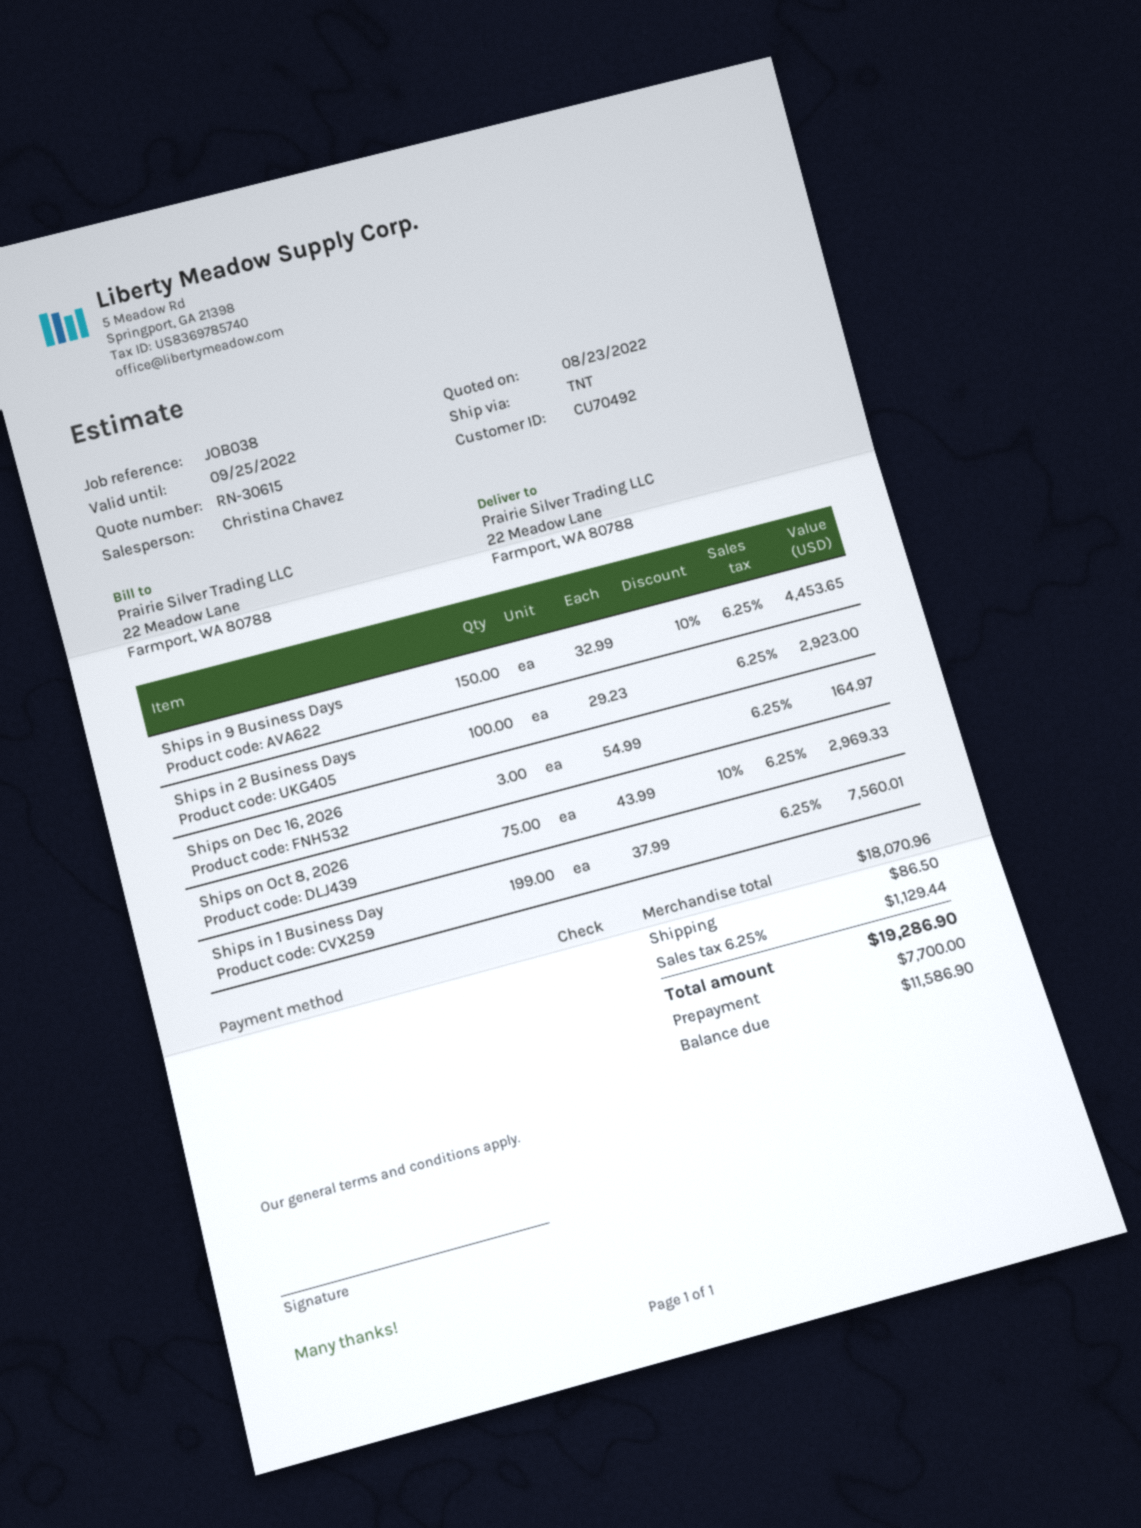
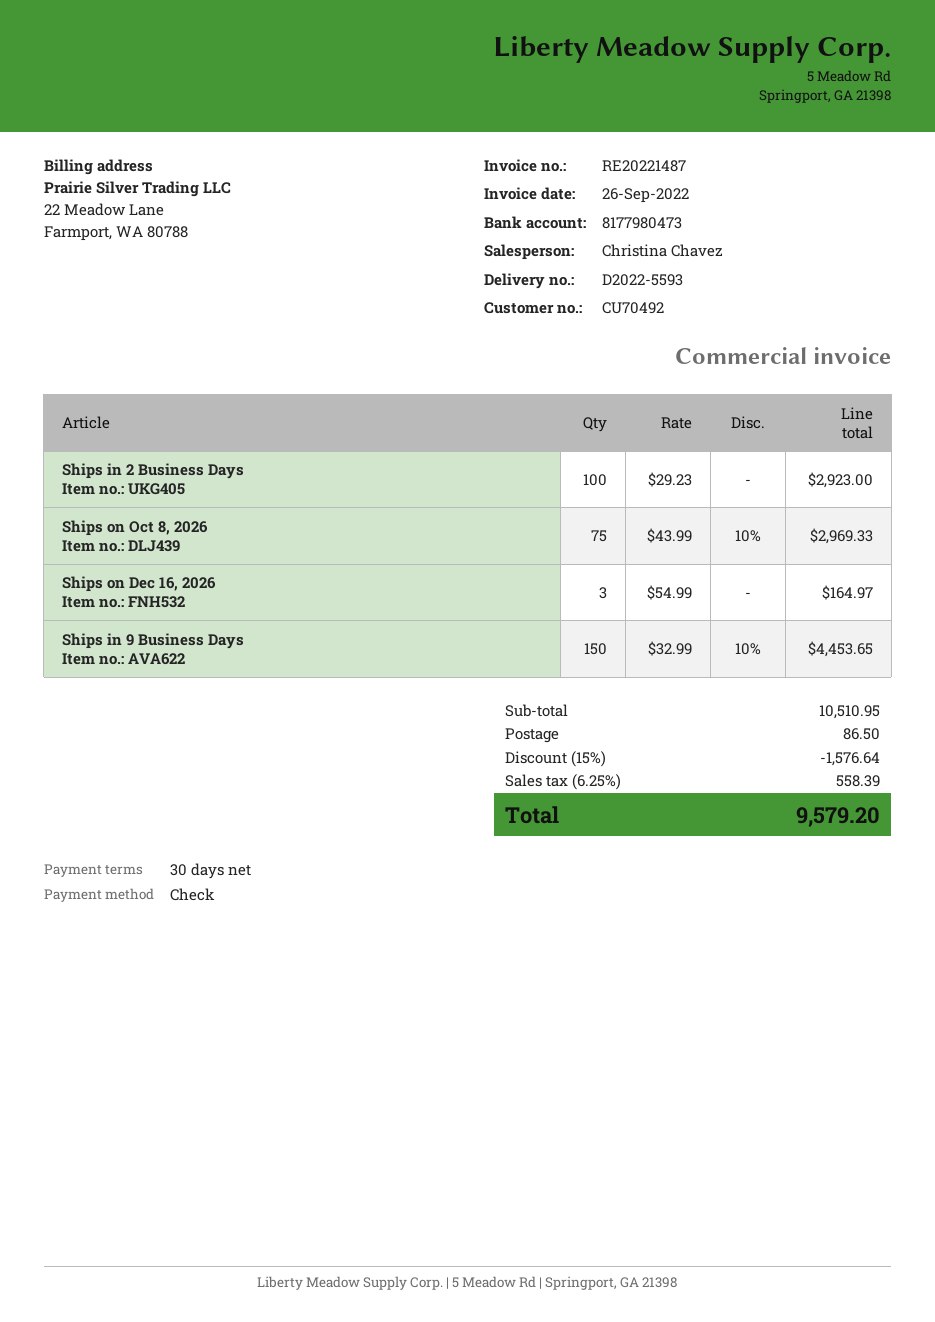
Ships in 1 Business Day: 199 x 37.99 = 7560.01 -> none
subtotal: 18070.96 -> 10510.95
discount: none -> 15% = 1576.64
tax: 6.25% = 1129.44 -> 6.25% = 558.39
total: 19286.90 -> 9579.20

